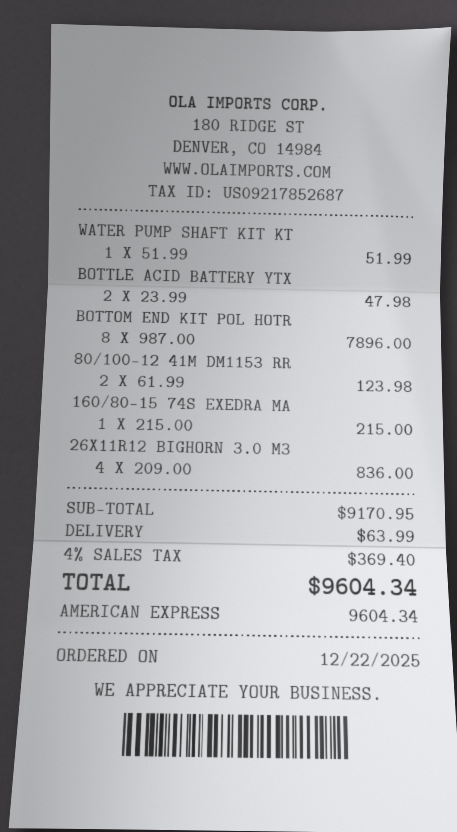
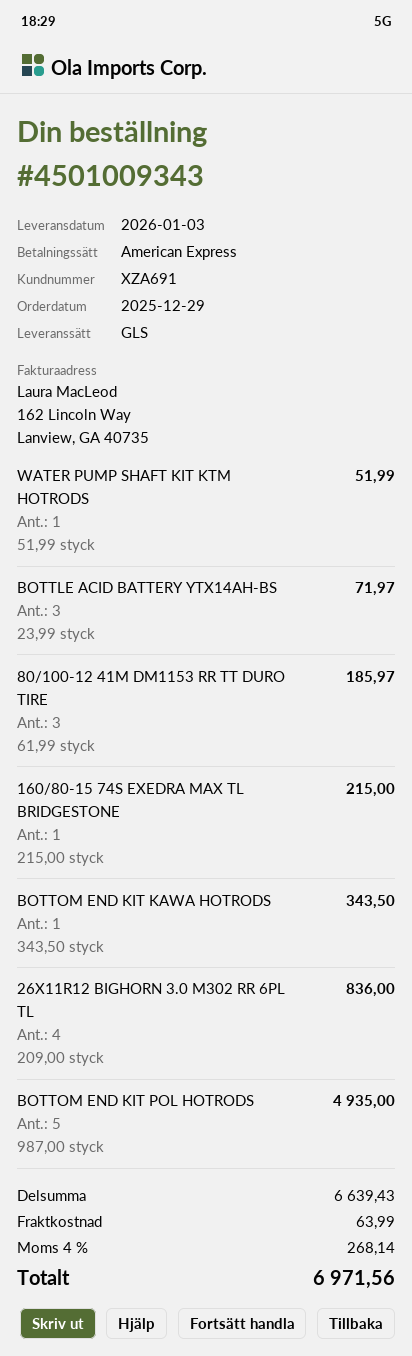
order date: 2025-12-22 -> 2025-12-29
BOTTLE ACID BATTERY YTX: 2 x 23.99 = 47.98 -> 3 x 23.99 = 71.97
BOTTOM END KIT POL HOTR: 8 x 987.00 = 7896.00 -> 5 x 987.00 = 4935.00
80/100-12 41M DM1153 RR: 2 x 61.99 = 123.98 -> 3 x 61.99 = 185.97
BOTTOM END KIT KAWA HOTRODS: none -> 1 x 343.50 = 343.50
subtotal: 9170.95 -> 6639.43
tax: 4% = 369.40 -> 4% = 268.14
total: 9604.34 -> 6971.56

